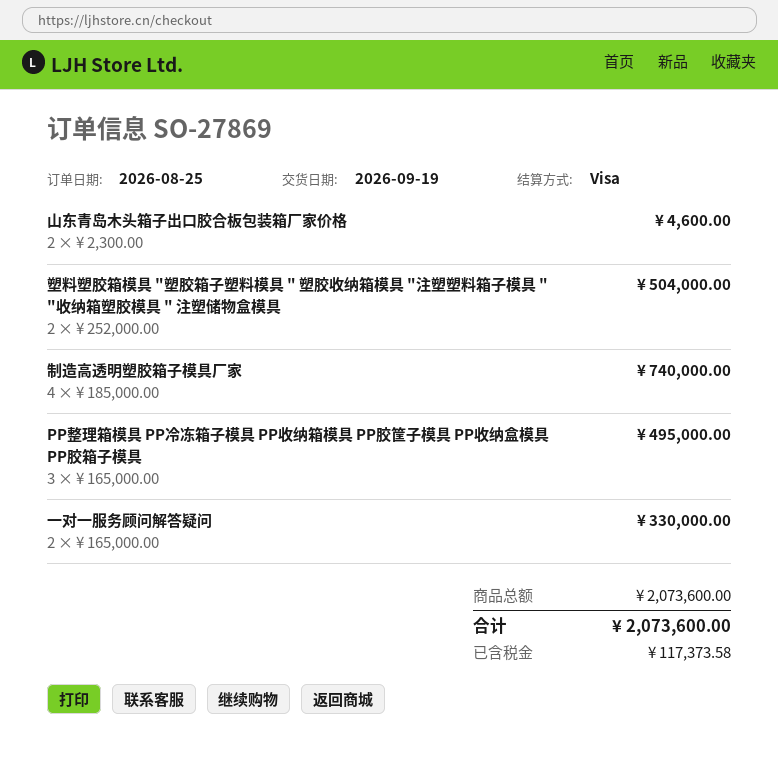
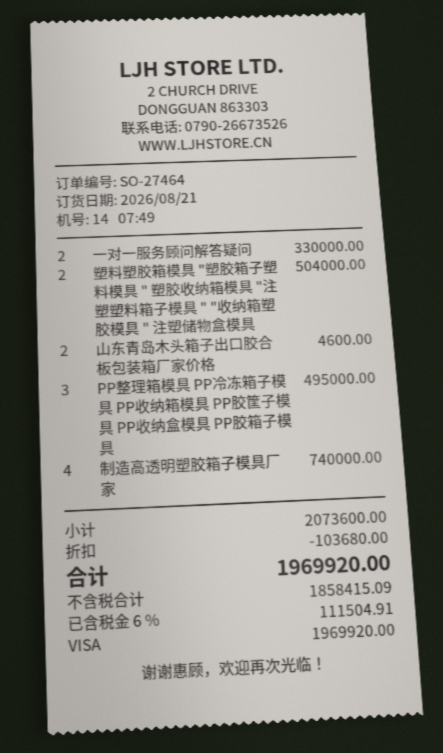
order number: SO-27869 -> SO-27464
order date: 2026-08-25 -> 2026-08-21
discount: none -> 103680.00
tax: 117373.58 -> 111504.91
total: 2073600.00 -> 1969920.00

